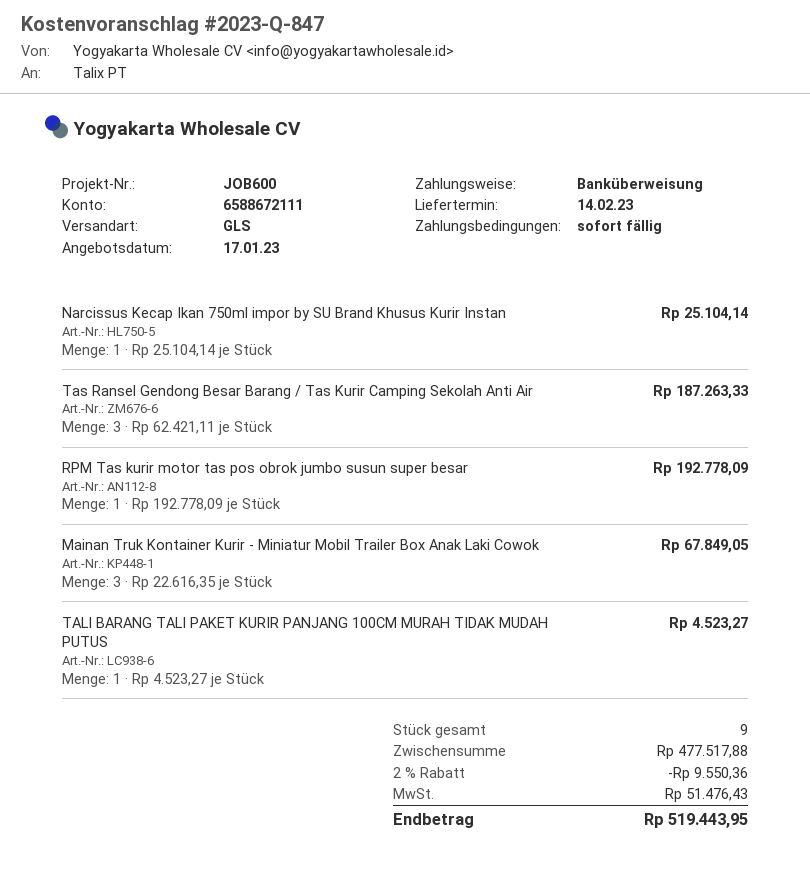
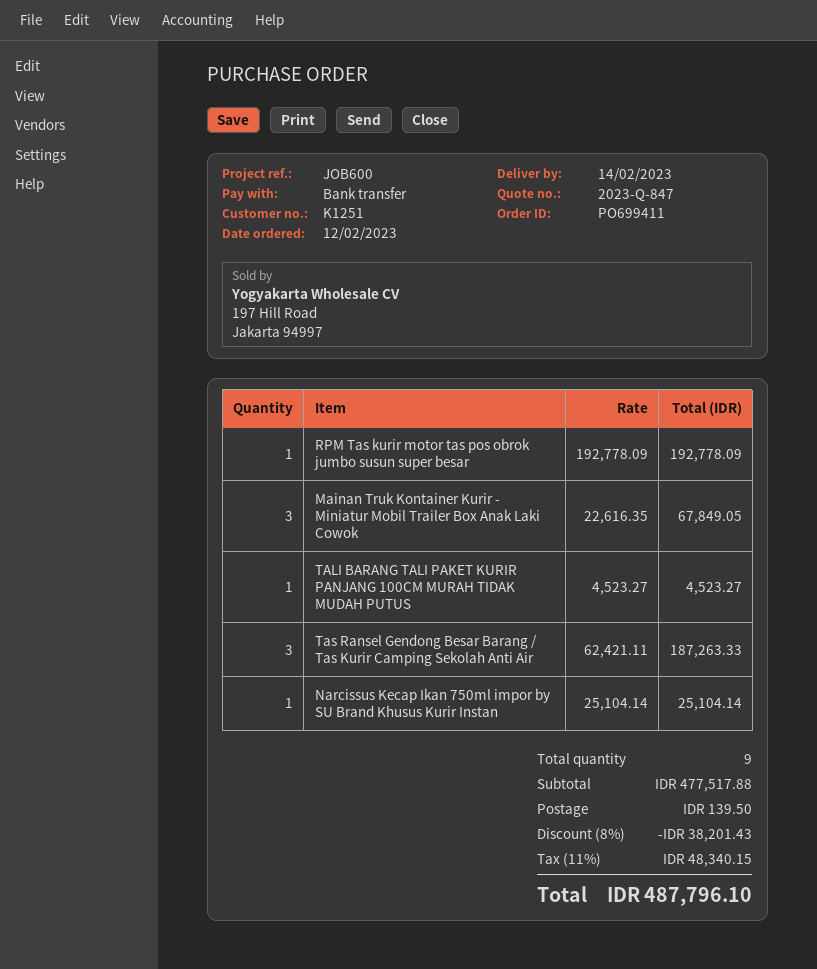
discount: 2% = 9550.36 -> 8% = 38201.43
shipping: none -> 139.50
tax: 51476.43 -> 48340.15
total: 519443.95 -> 487796.10

